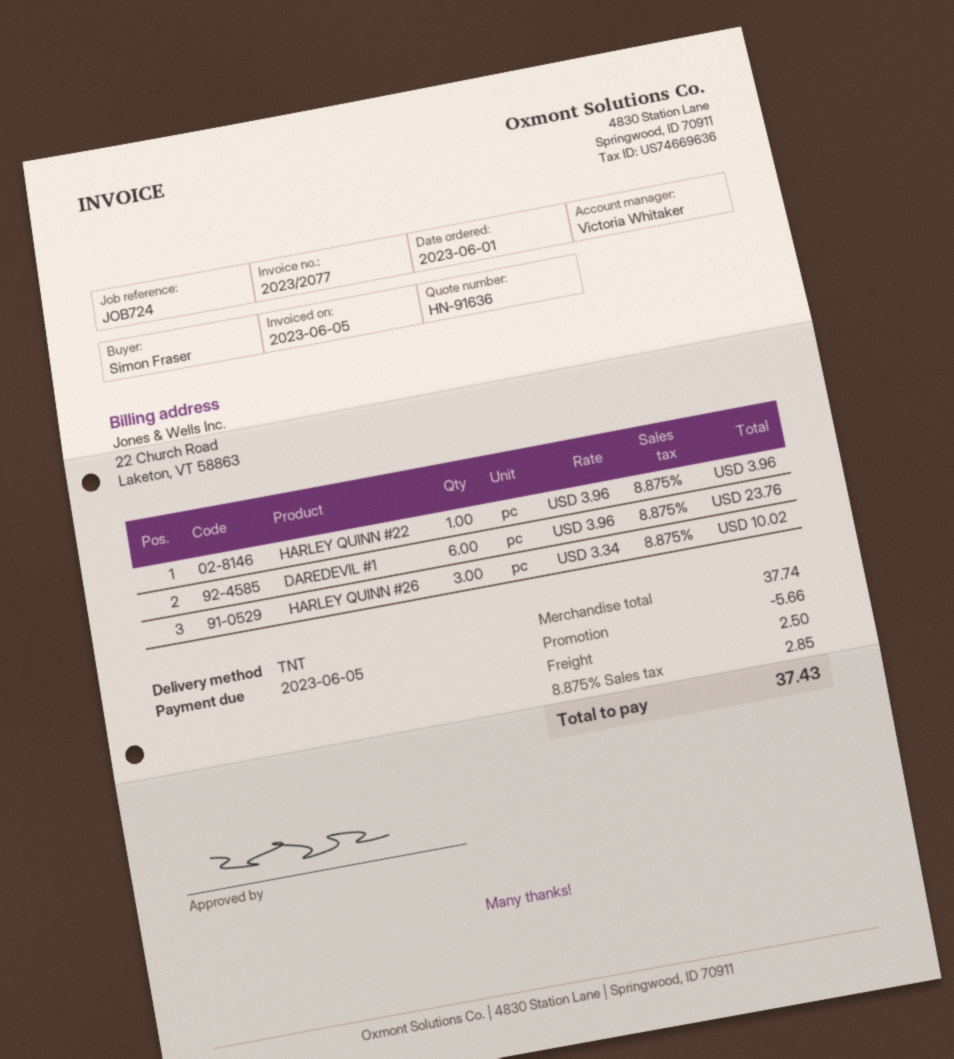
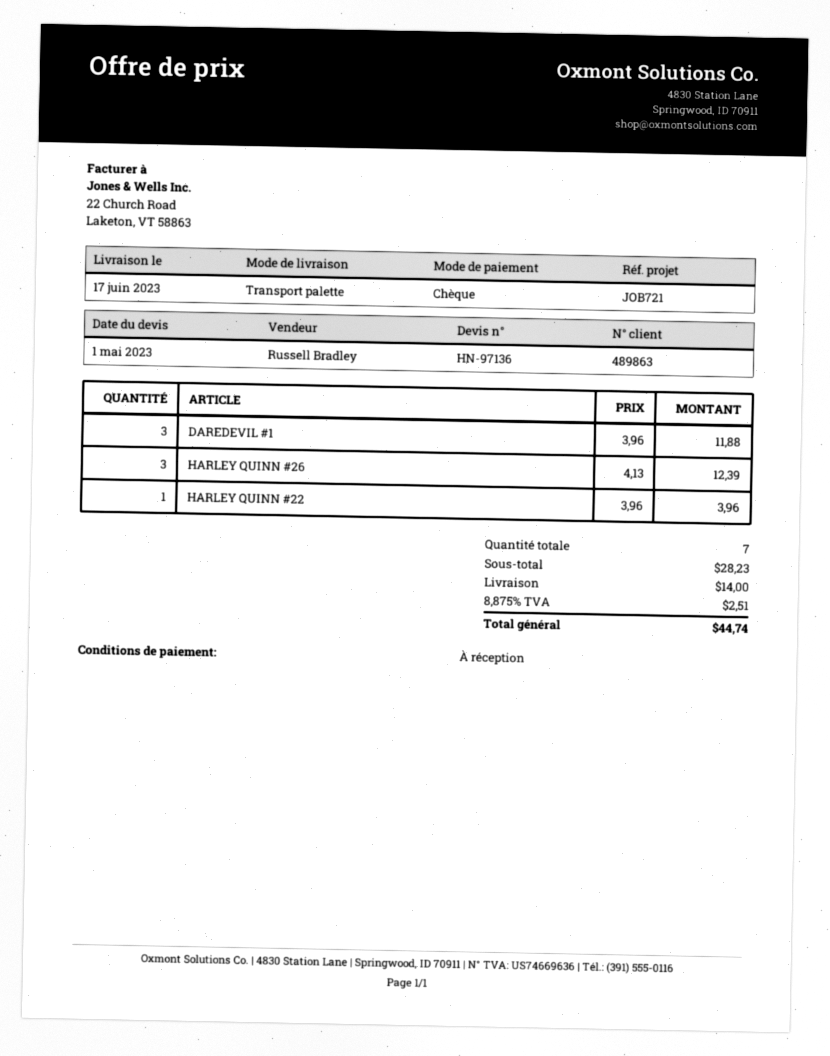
quote number: HN-91636 -> HN-97136
reference: JOB724 -> JOB721
sales rep: Victoria Whitaker -> Russell Bradley
shipping method: TNT -> pallet freight
DAREDEVIL #1: 6 x 3.96 = 23.76 -> 3 x 3.96 = 11.88
HARLEY QUINN #26: 3 x 3.34 = 10.02 -> 3 x 4.13 = 12.39
subtotal: 37.74 -> 28.23
discount: 5.66 -> none
shipping: 2.50 -> 14.00
tax: 8.875% = 2.85 -> 8.875% = 2.51
total: 37.43 -> 44.74

